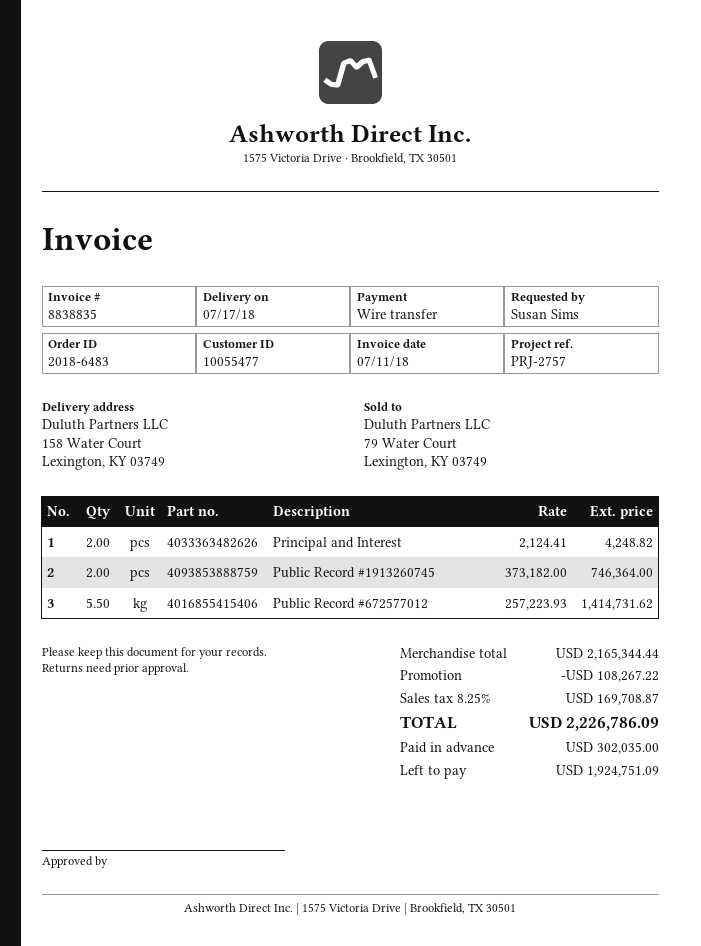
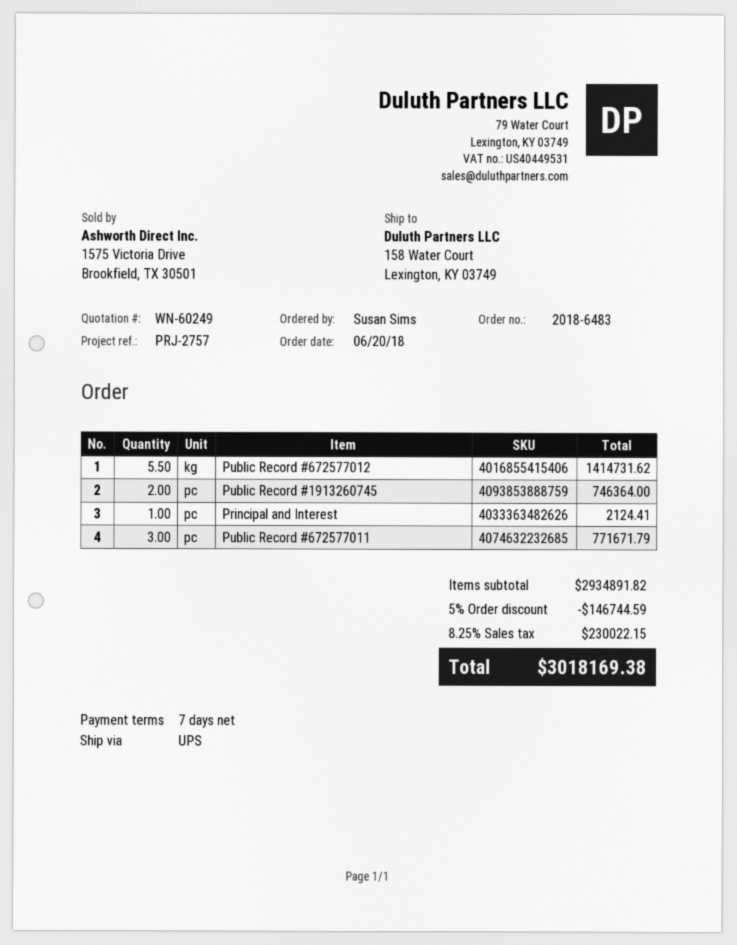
Principal and Interest: 2 for 4248.82 -> 1 for 2124.41
Public Record #672577011: none -> 3 for 771671.79
subtotal: 2165344.44 -> 2934891.82
discount: 108267.22 -> 146744.59
tax: 8.25% = 169708.87 -> 8.25% = 230022.15
total: 2226786.09 -> 3018169.38

